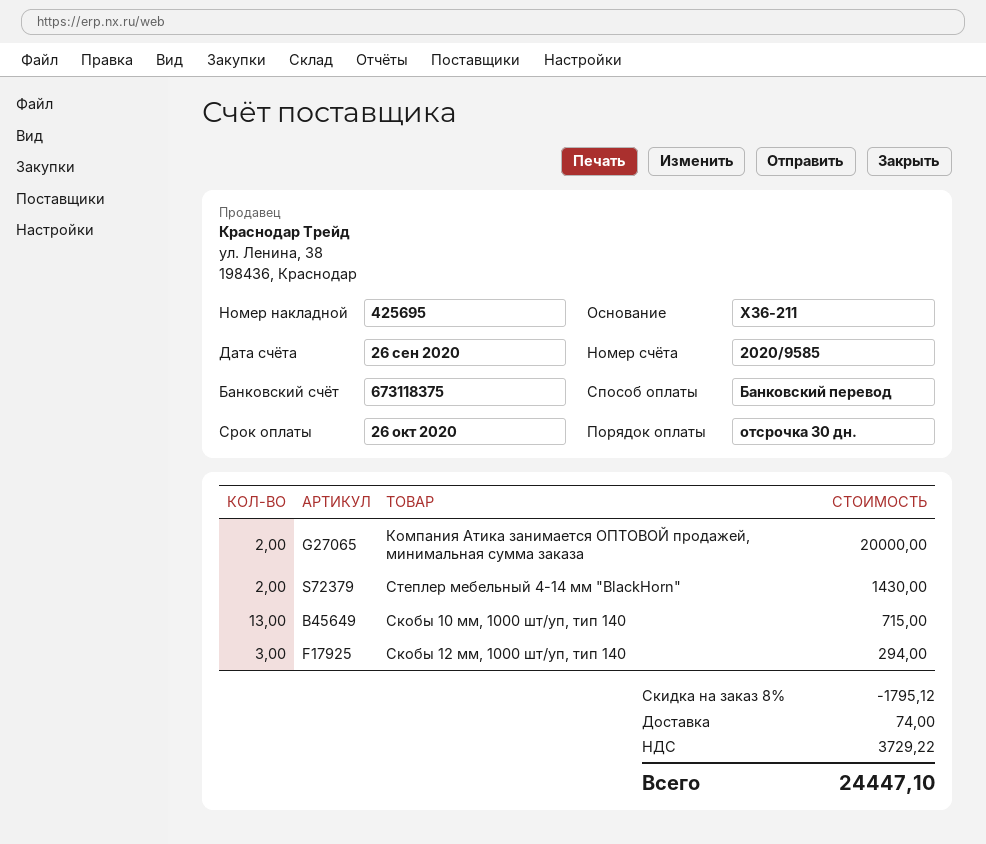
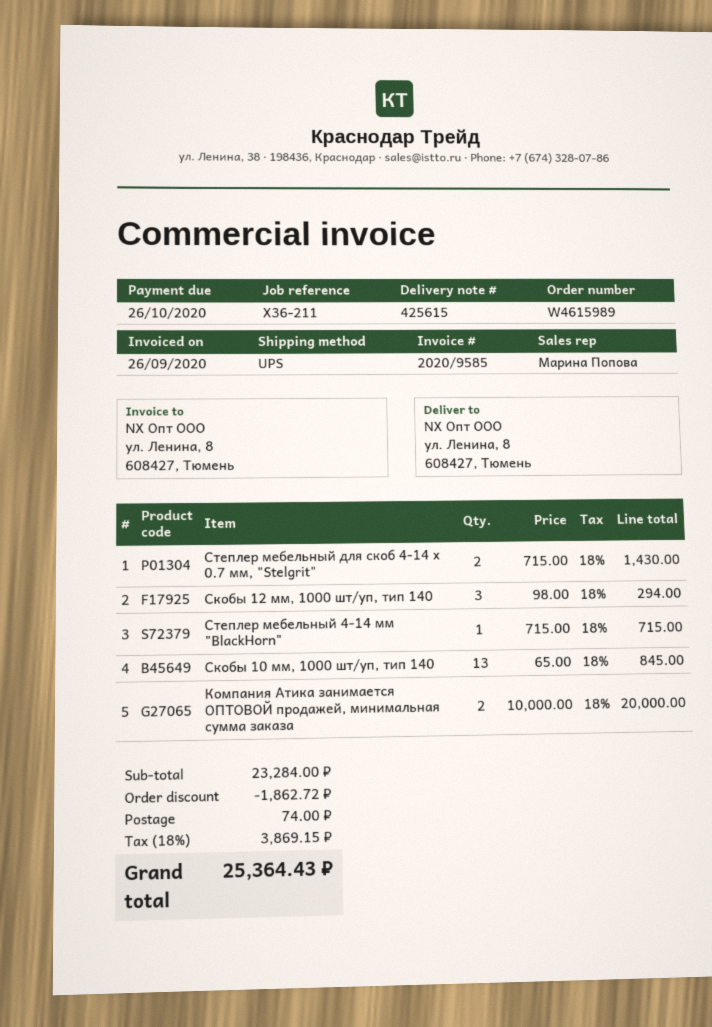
delivery note number: 425695 -> 425615
Степлер мебельный 4-14 мм "BlackHorn": 2 for 1430.00 -> 1 for 715.00
Скобы 10 мм, 1000 шт/уп, тип 140: 13 for 715.00 -> 13 for 845.00
Степлер мебельный для скоб 4-14 х 0.7 мм, "Stelgrit": none -> 2 for 1430.00
discount: 1795.12 -> 1862.72
tax: 3729.22 -> 3869.15
total: 24447.10 -> 25364.43

